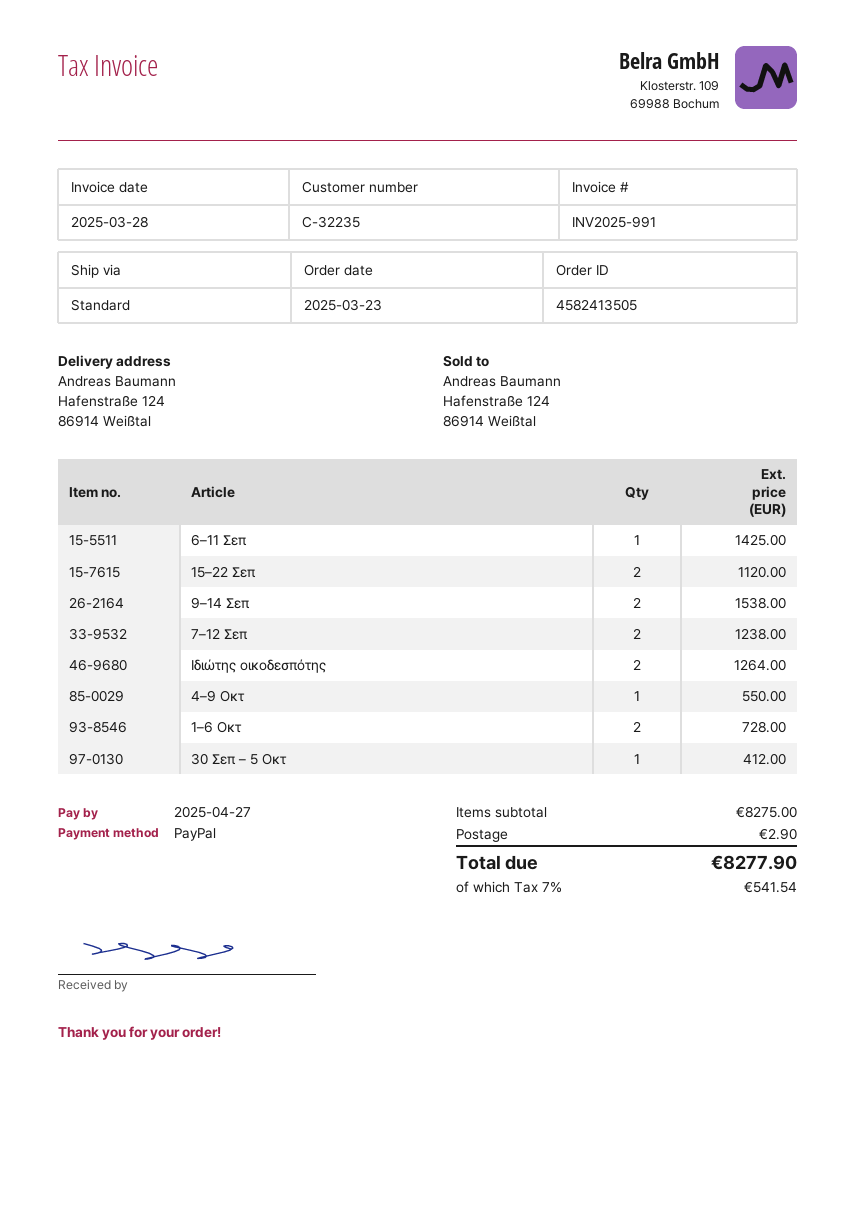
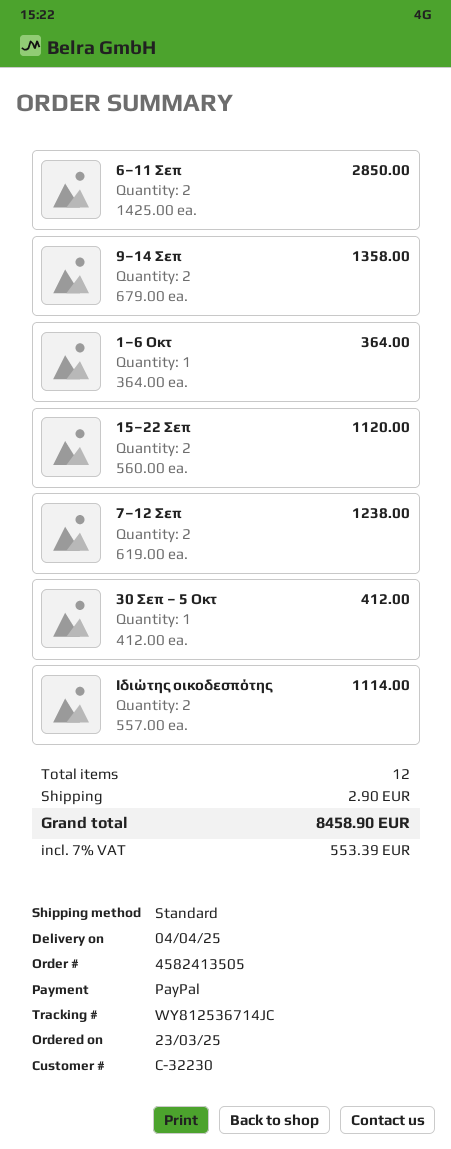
customer number: C-32235 -> C-32230
6–11 Σεπ: 1 for 1425.00 -> 2 for 2850.00
9–14 Σεπ: 2 for 1538.00 -> 2 for 1358.00
Ιδιώτης οικοδεσπότης: 2 for 1264.00 -> 2 for 1114.00
4–9 Οκτ: 1 for 550.00 -> none
1–6 Οκτ: 2 for 728.00 -> 1 for 364.00
tax: 7% = 541.54 -> 7% = 553.39
total: 8277.90 -> 8458.90

